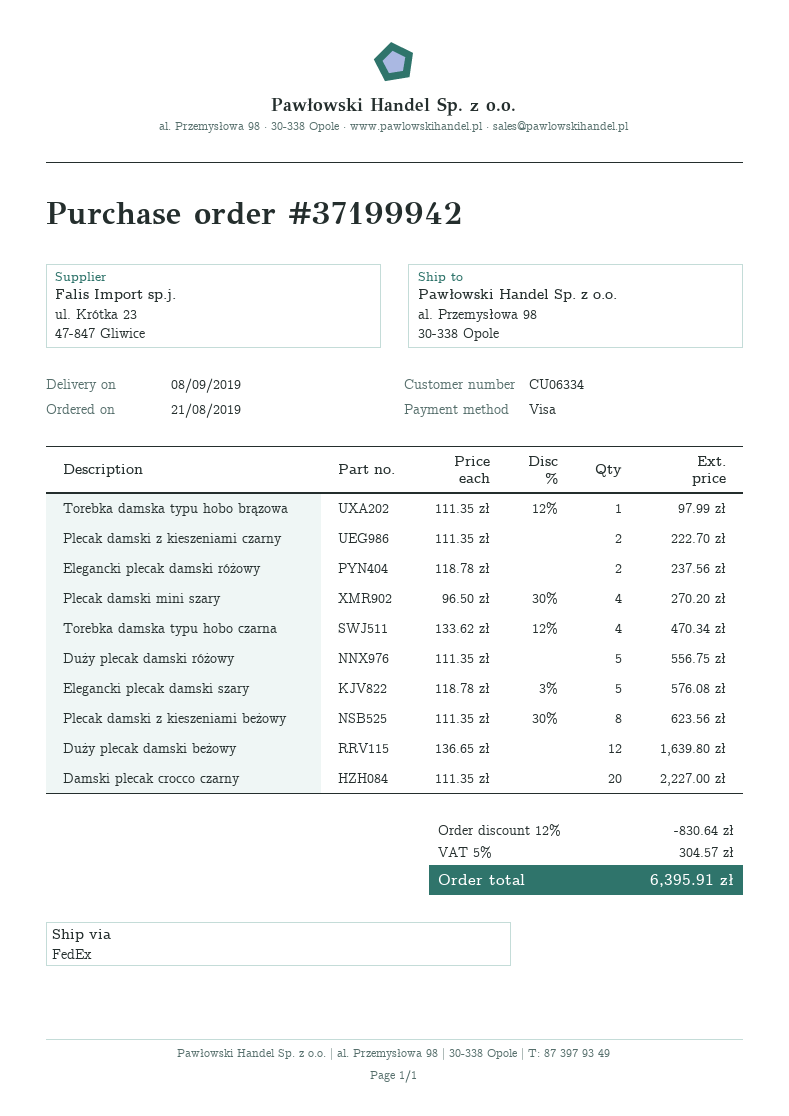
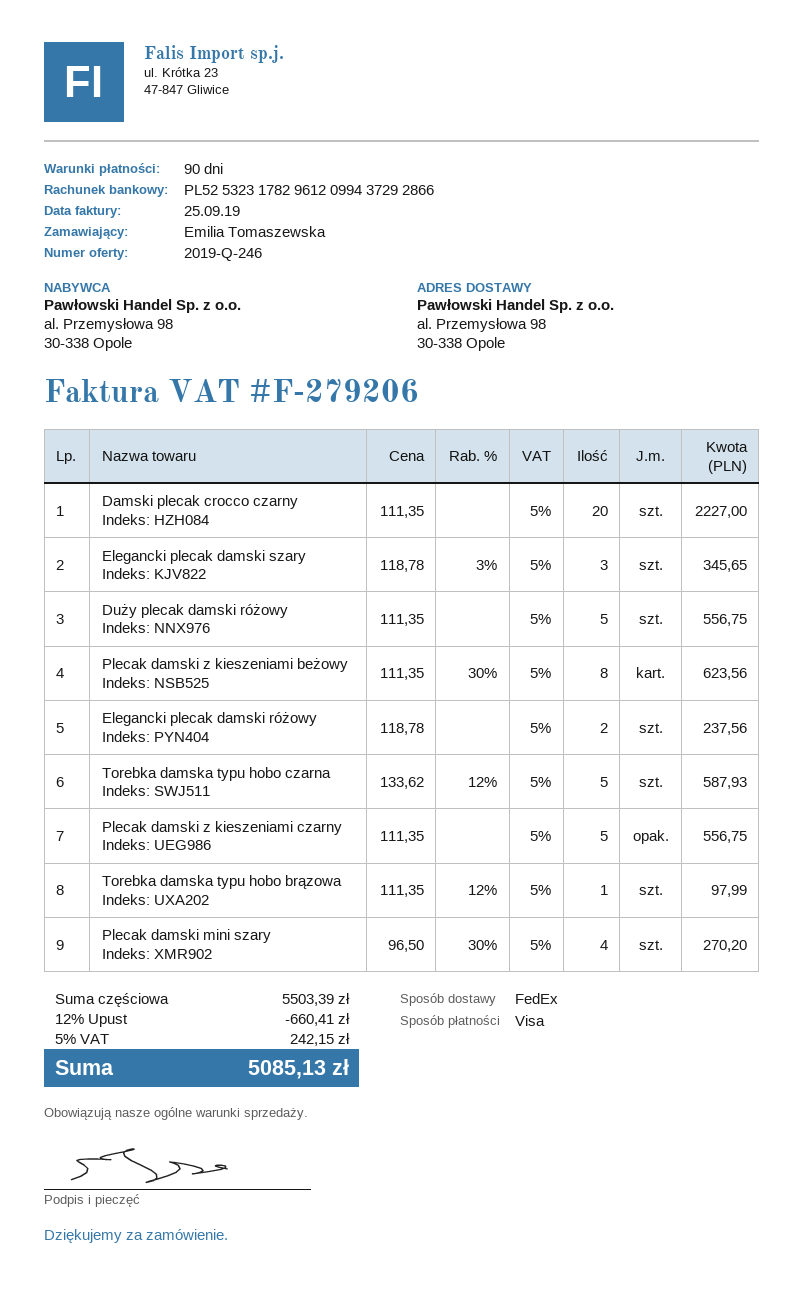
Plecak damski z kieszeniami czarny: 2 x 111.35 = 222.70 -> 5 x 111.35 = 556.75
Torebka damska typu hobo czarna: 4 x 133.62 - 12% = 470.34 -> 5 x 133.62 - 12% = 587.93
Elegancki plecak damski szary: 5 x 118.78 - 3% = 576.08 -> 3 x 118.78 - 3% = 345.65
Duży plecak damski beżowy: 12 x 136.65 = 1639.80 -> none
discount: 12% = 830.64 -> 12% = 660.41
tax: 5% = 304.57 -> 5% = 242.15
total: 6395.91 -> 5085.13

